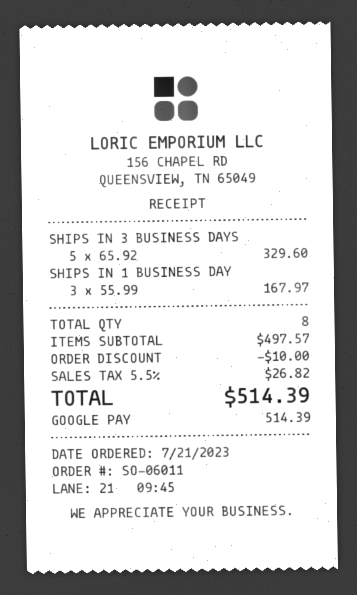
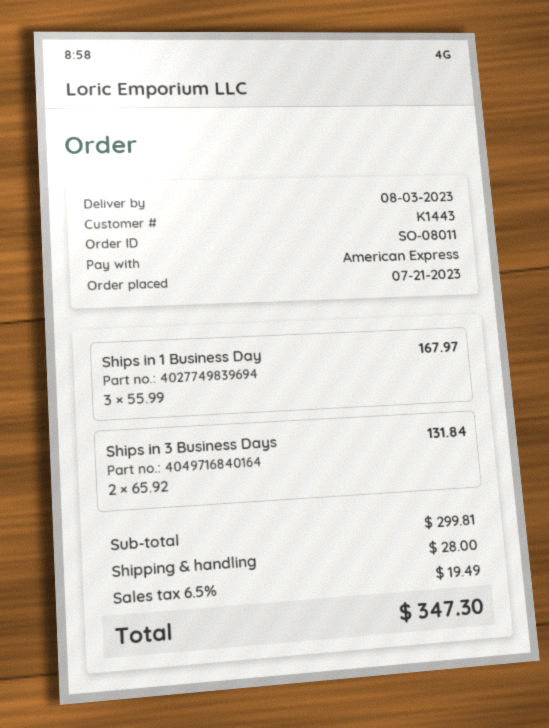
order number: SO-06011 -> SO-08011
payment method: Google Pay -> American Express
SHIPS IN 3 BUSINESS DAYS: 5 x 65.92 = 329.60 -> 2 x 65.92 = 131.84
subtotal: 497.57 -> 299.81
discount: 10.00 -> none
shipping: none -> 28.00
tax: 5.5% = 26.82 -> 6.5% = 19.49
total: 514.39 -> 347.30

